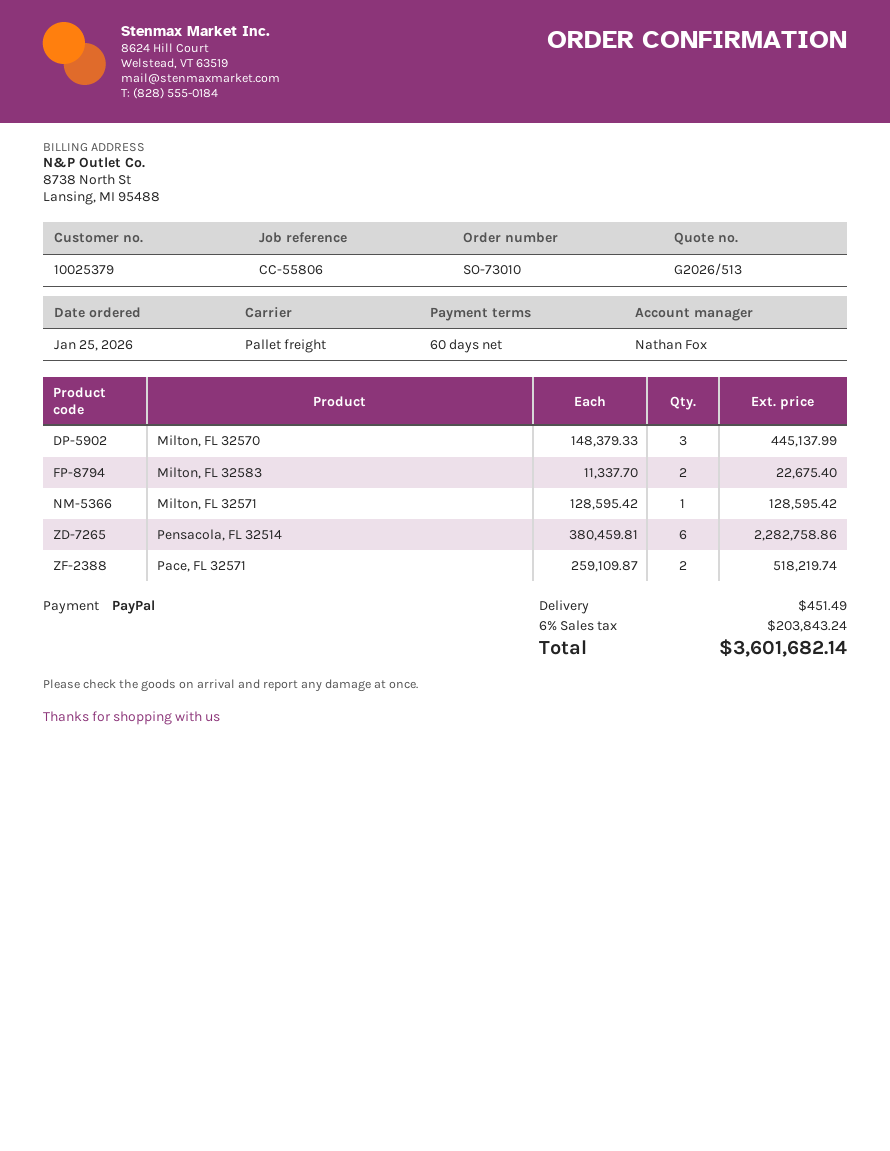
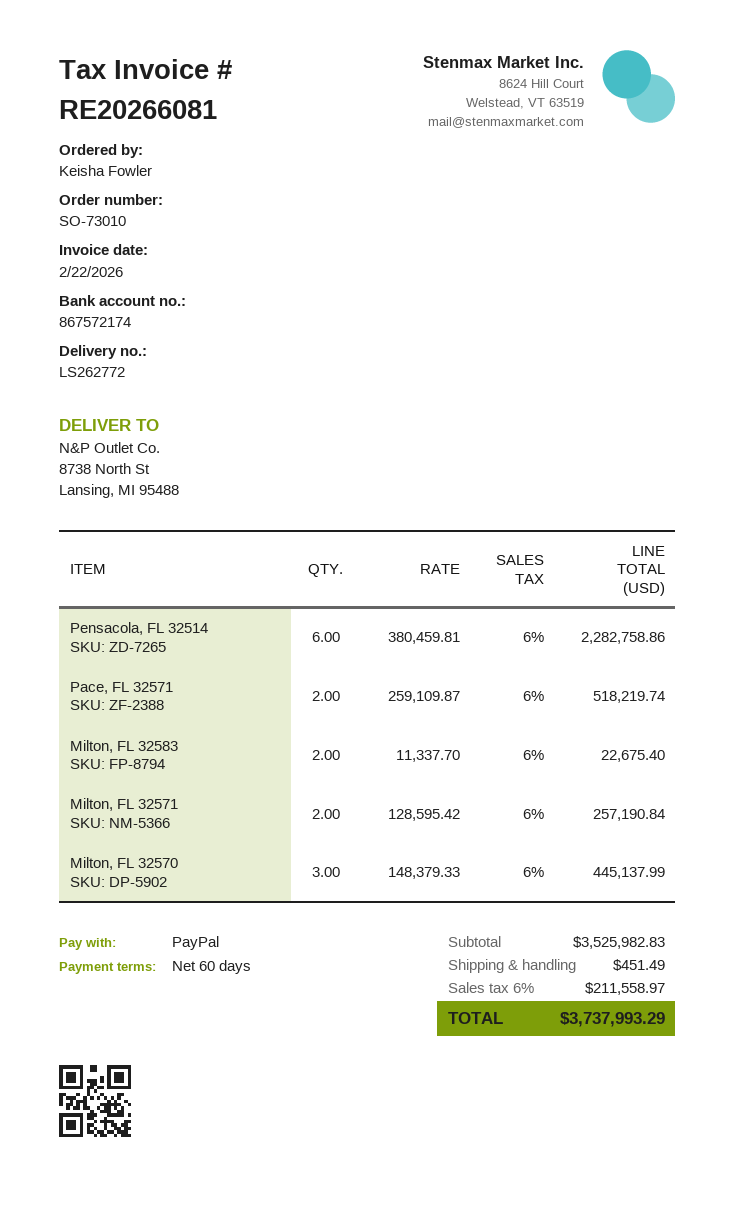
Milton, FL 32571: 1 x 128595.42 = 128595.42 -> 2 x 128595.42 = 257190.84
tax: 6% = 203843.24 -> 6% = 211558.97
total: 3601682.14 -> 3737993.29

